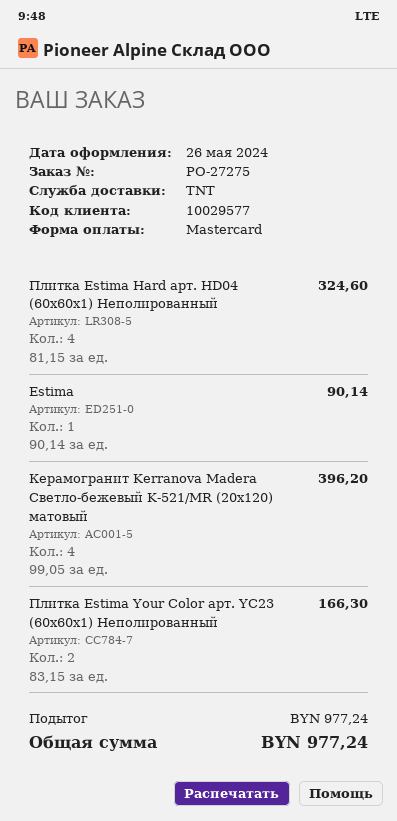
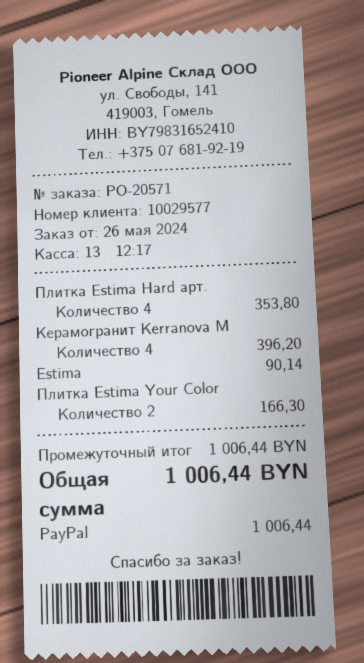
order number: PO-27275 -> PO-20571
payment method: Mastercard -> PayPal
Плитка Estima Hard арт. HD04 (60x60x1) Неполированный: 4 for 324.60 -> 4 for 353.80
subtotal: 977.24 -> 1006.44
total: 977.24 -> 1006.44

